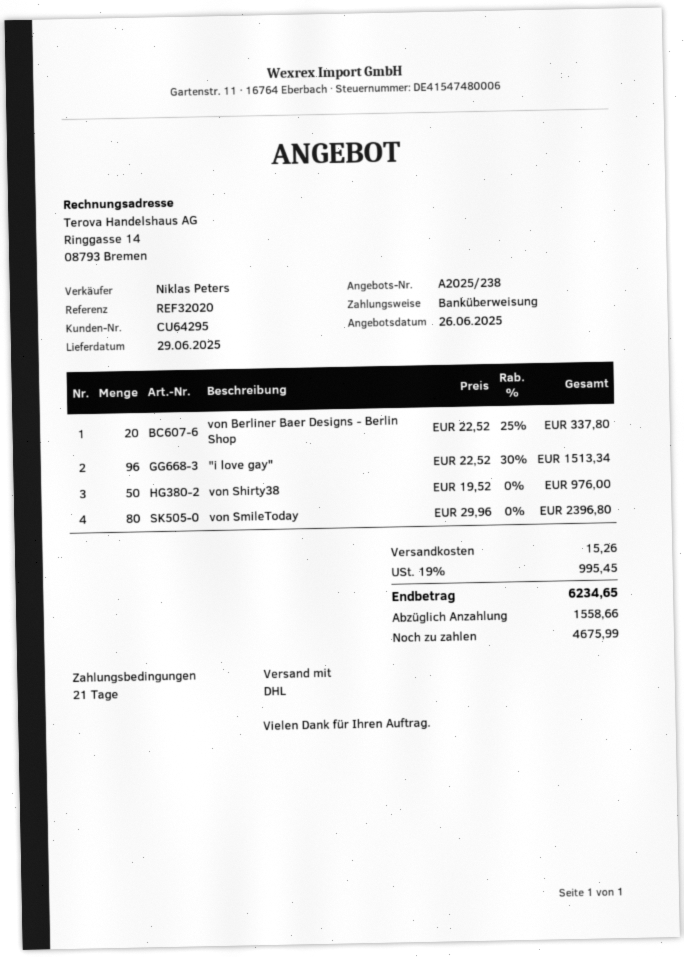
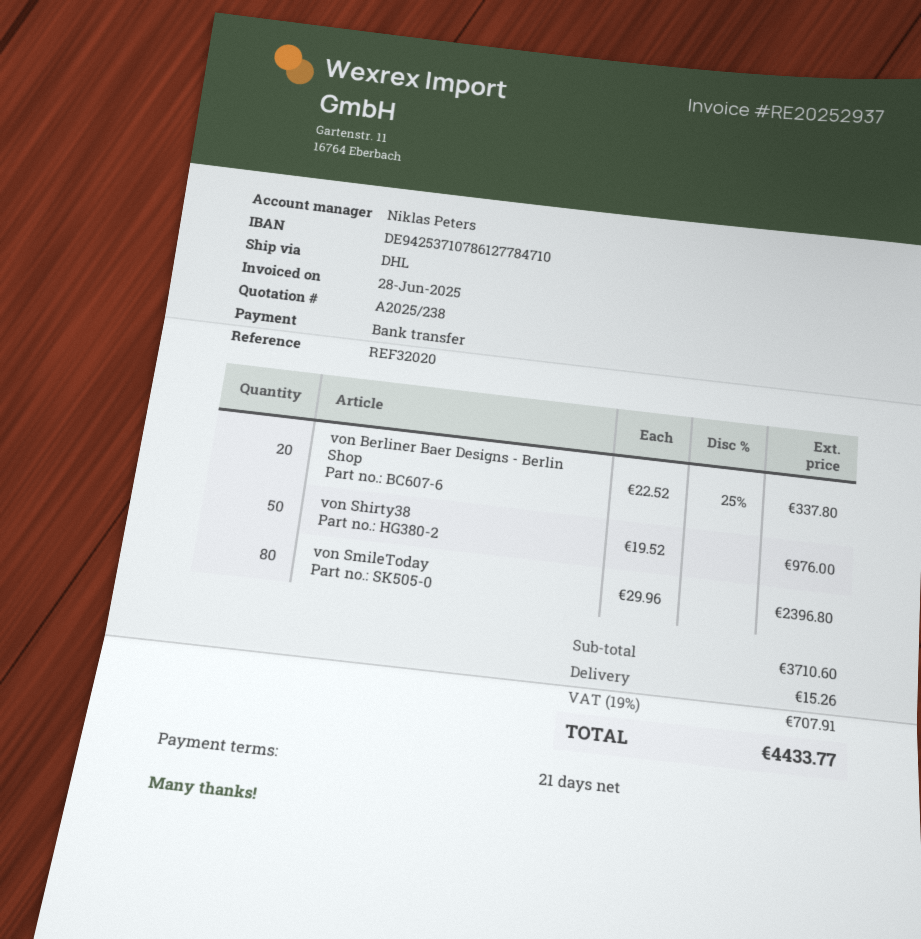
"i love gay": 96 x 22.52 - 30% = 1513.34 -> none
tax: 19% = 995.45 -> 19% = 707.91
total: 6234.65 -> 4433.77

